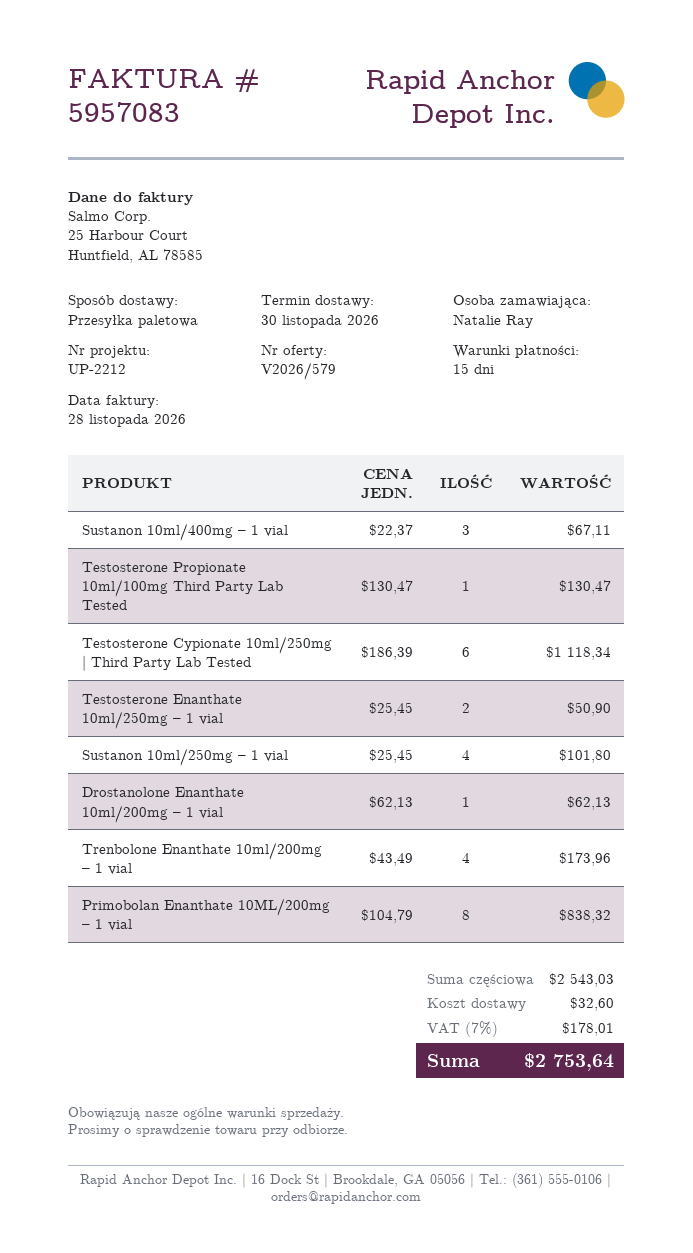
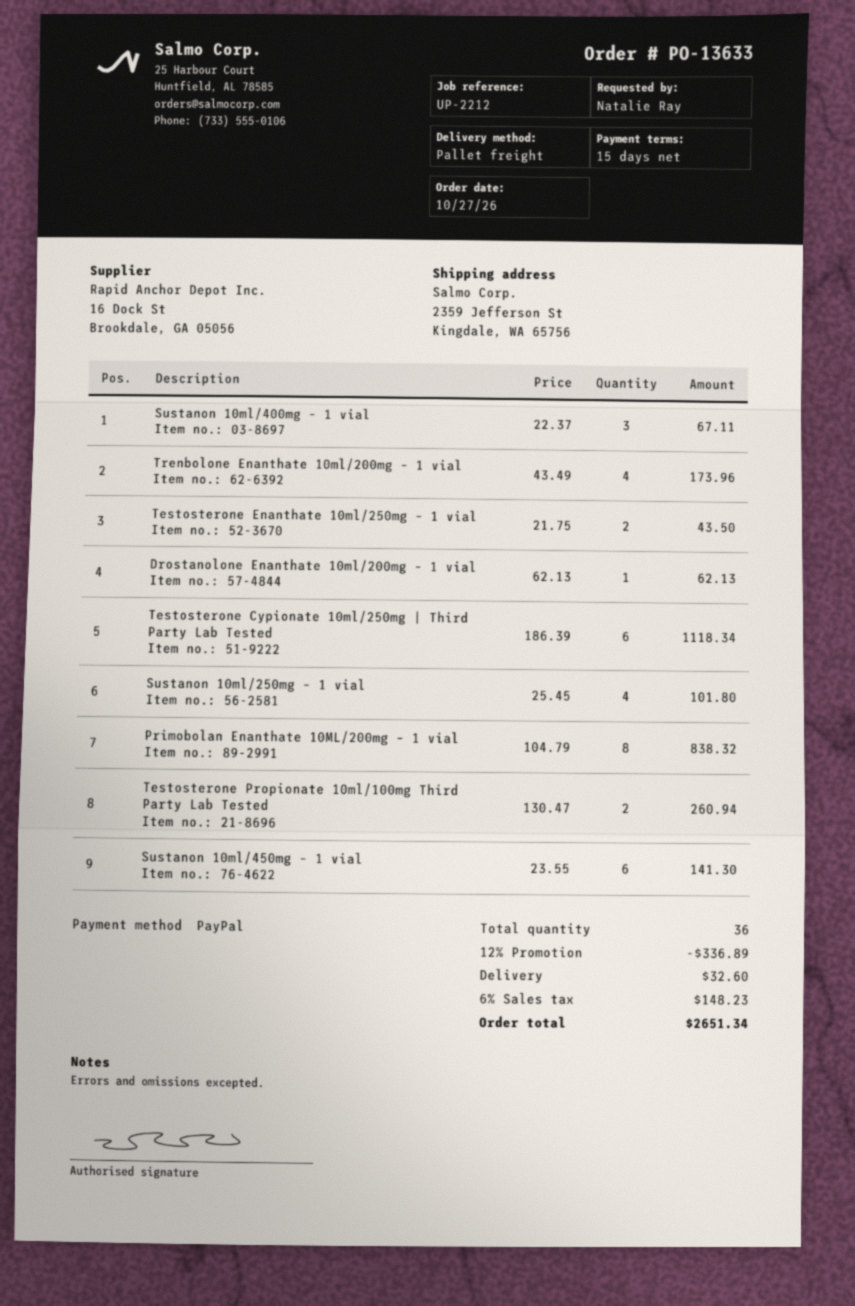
Testosterone Propionate 10ml/100mg Third Party Lab Tested: 1 x 130.47 = 130.47 -> 2 x 130.47 = 260.94
Testosterone Enanthate 10ml/250mg – 1 vial: 2 x 25.45 = 50.90 -> 2 x 21.75 = 43.50
Sustanon 10ml/450mg – 1 vial: none -> 6 x 23.55 = 141.30
discount: none -> 12% = 336.89
tax: 7% = 178.01 -> 6% = 148.23
total: 2753.64 -> 2651.34

